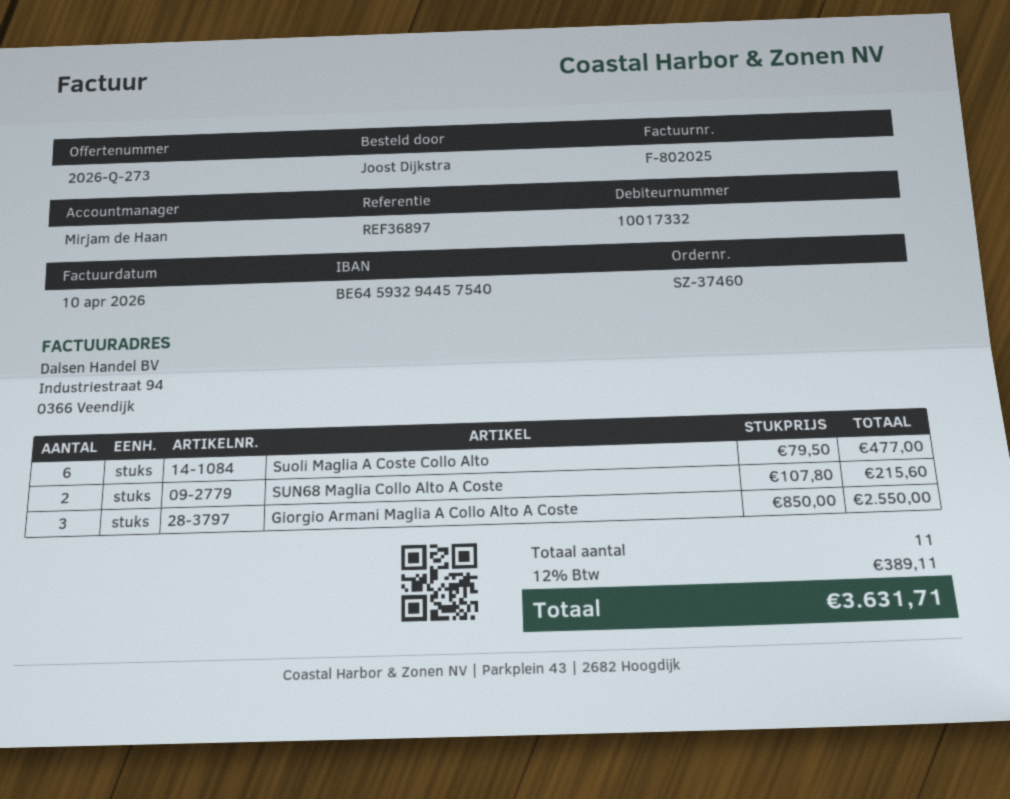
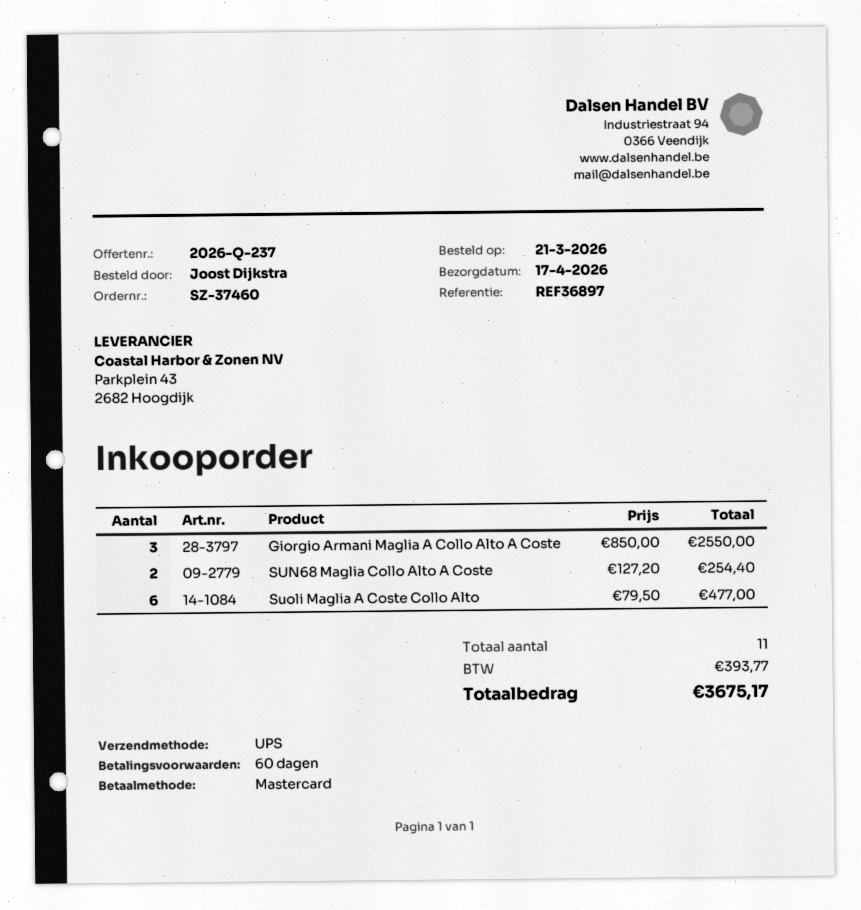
quote number: 2026-Q-273 -> 2026-Q-237
SUN68 Maglia Collo Alto A Coste: 2 x 107.80 = 215.60 -> 2 x 127.20 = 254.40
tax: 389.11 -> 393.77
total: 3631.71 -> 3675.17

